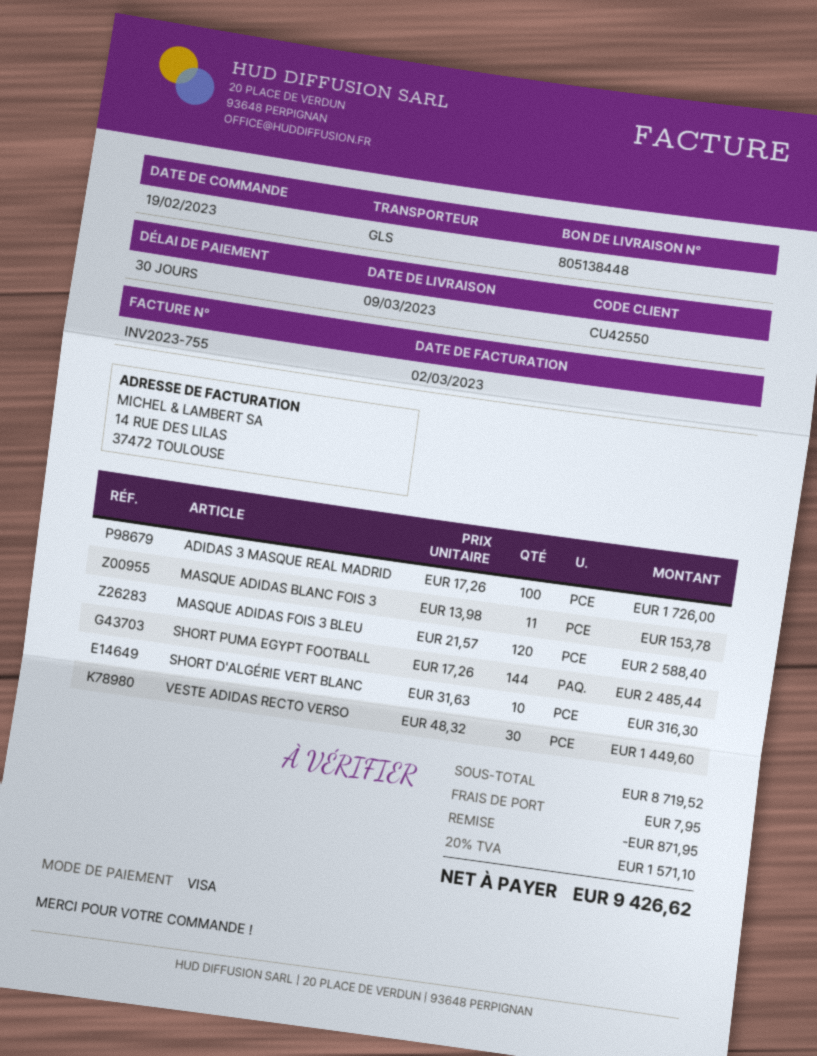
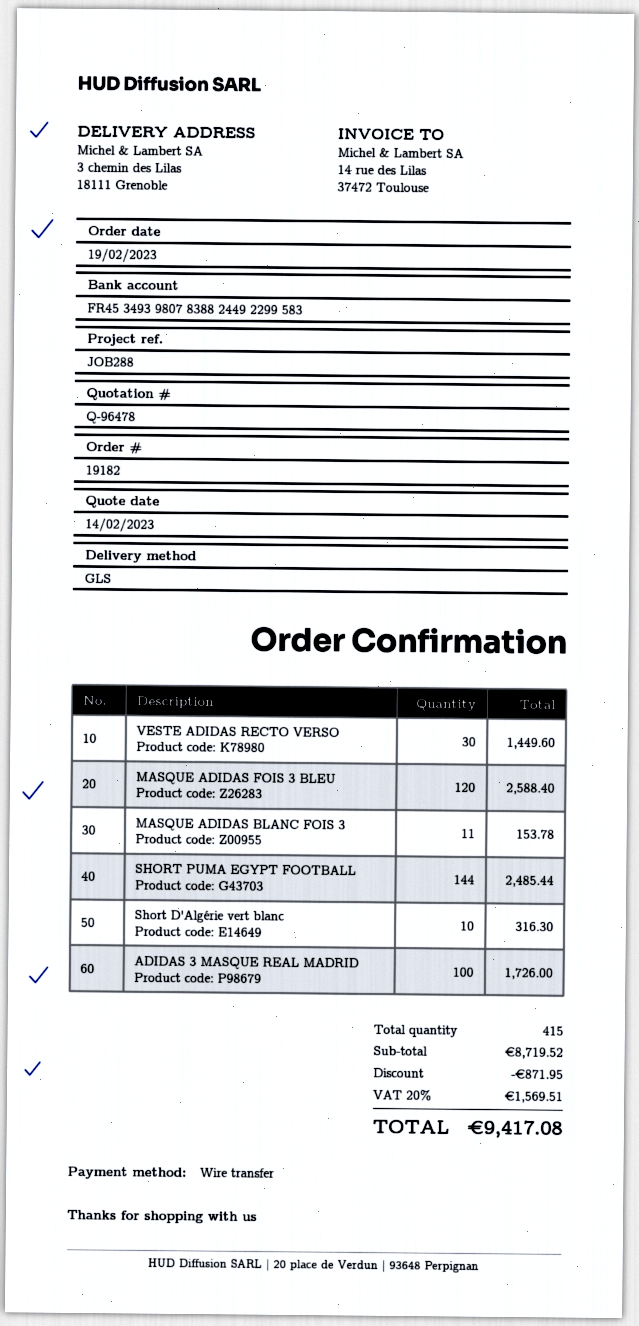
payment method: Visa -> bank transfer
shipping: 7.95 -> none
tax: 20% = 1571.10 -> 20% = 1569.51
total: 9426.62 -> 9417.08

